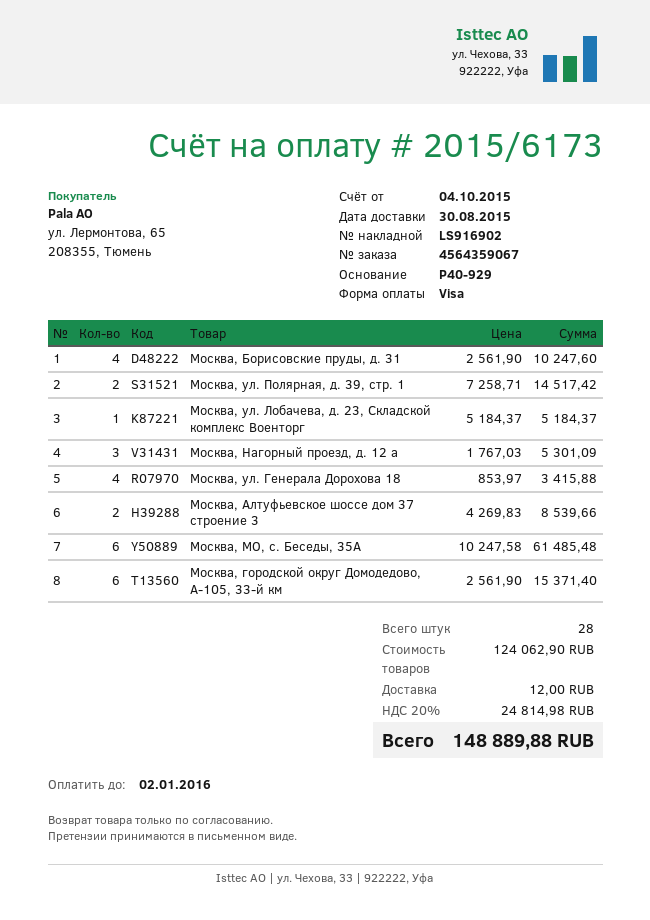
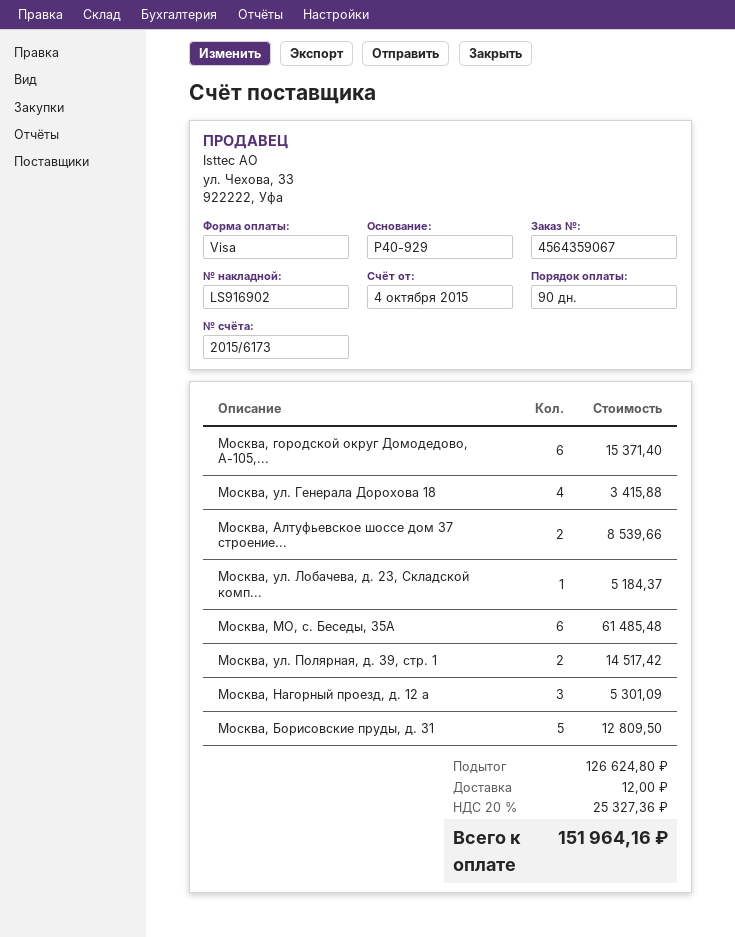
Москва, Борисовские пруды, д. 31: 4 for 10247.60 -> 5 for 12809.50
subtotal: 124062.90 -> 126624.80
tax: 20% = 24814.98 -> 20% = 25327.36
total: 148889.88 -> 151964.16

